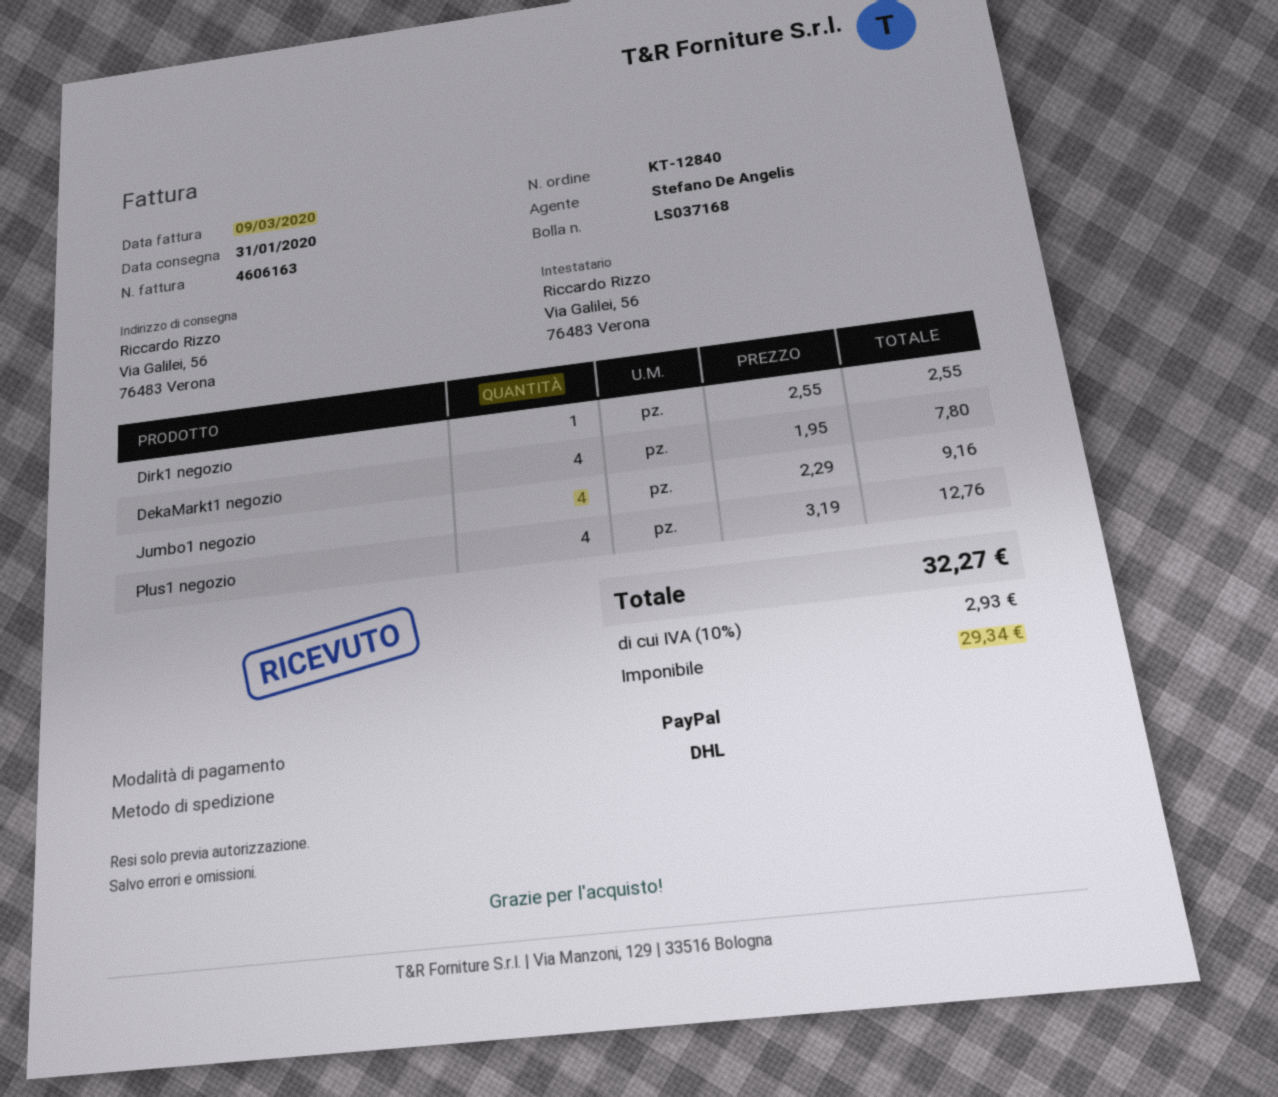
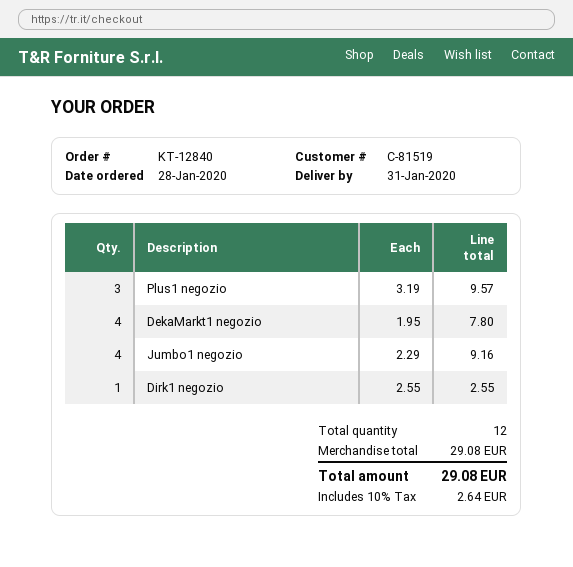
Plus1 negozio: 4 x 3.19 = 12.76 -> 3 x 3.19 = 9.57
tax: 10% = 2.93 -> 10% = 2.64
total: 32.27 -> 29.08

